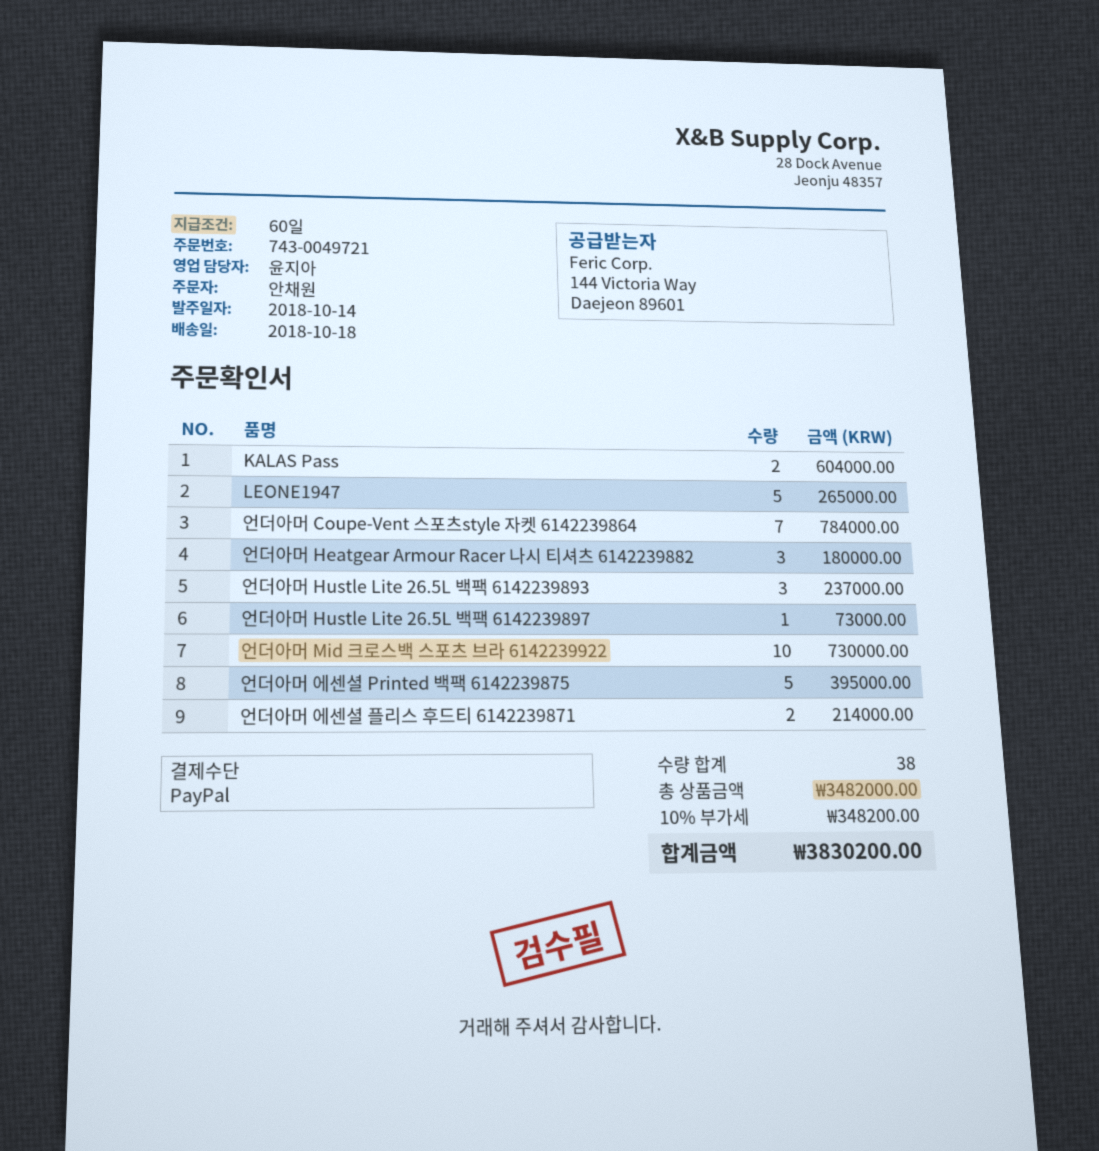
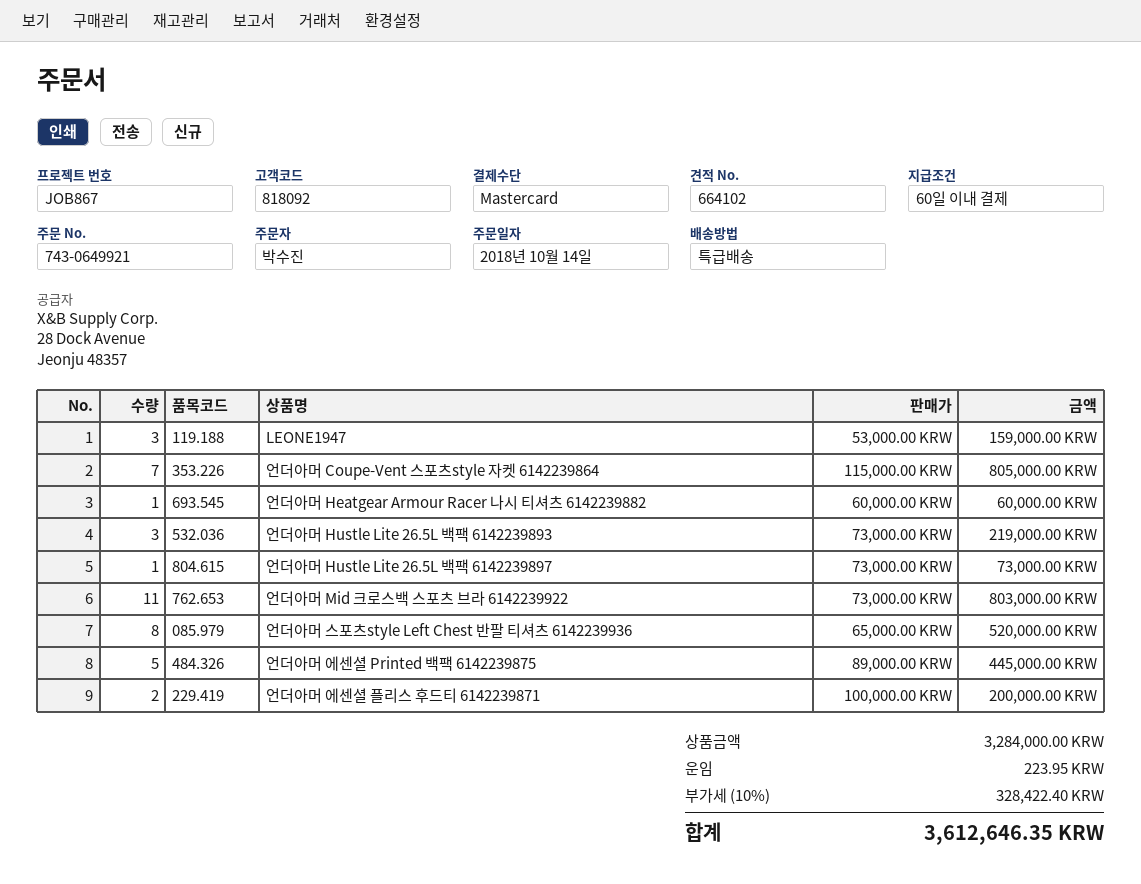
order number: 743-0049721 -> 743-0649921
ordered by: 안채원 -> 박수진
payment method: PayPal -> Mastercard
KALAS Pass: 2 for 604000.00 -> none
LEONE1947: 5 for 265000.00 -> 3 for 159000.00
언더아머 Coupe-Vent 스포츠style 자켓 6142239864: 7 for 784000.00 -> 7 for 805000.00
언더아머 Heatgear Armour Racer 나시 티셔츠 6142239882: 3 for 180000.00 -> 1 for 60000.00
언더아머 Hustle Lite 26.5L 백팩 6142239893: 3 for 237000.00 -> 3 for 219000.00
언더아머 Mid 크로스백 스포츠 브라 6142239922: 10 for 730000.00 -> 11 for 803000.00
언더아머 에센셜 Printed 백팩 6142239875: 5 for 395000.00 -> 5 for 445000.00
언더아머 에센셜 플리스 후드티 6142239871: 2 for 214000.00 -> 2 for 200000.00
언더아머 스포츠style Left Chest 반팔 티셔츠 6142239936: none -> 8 for 520000.00
subtotal: 3482000.00 -> 3284000.00
shipping: none -> 223.95
tax: 10% = 348200.00 -> 10% = 328422.40
total: 3830200.00 -> 3612646.35

